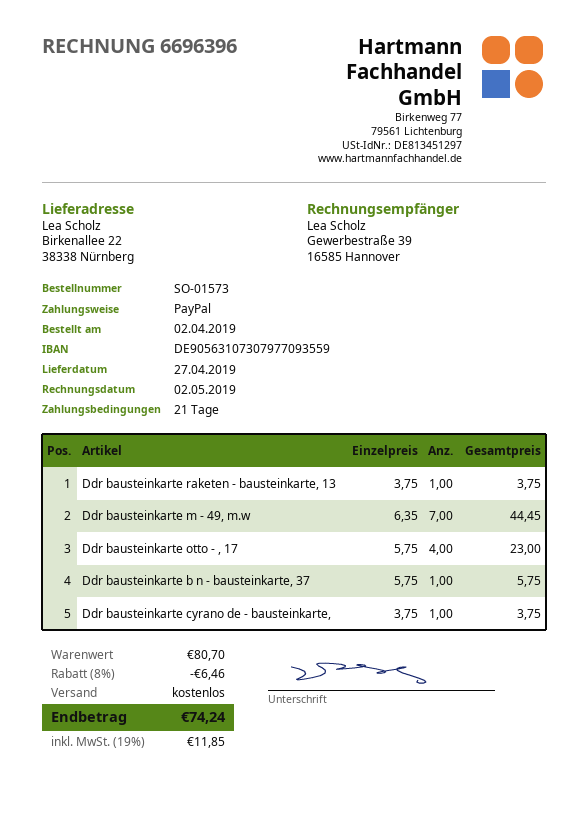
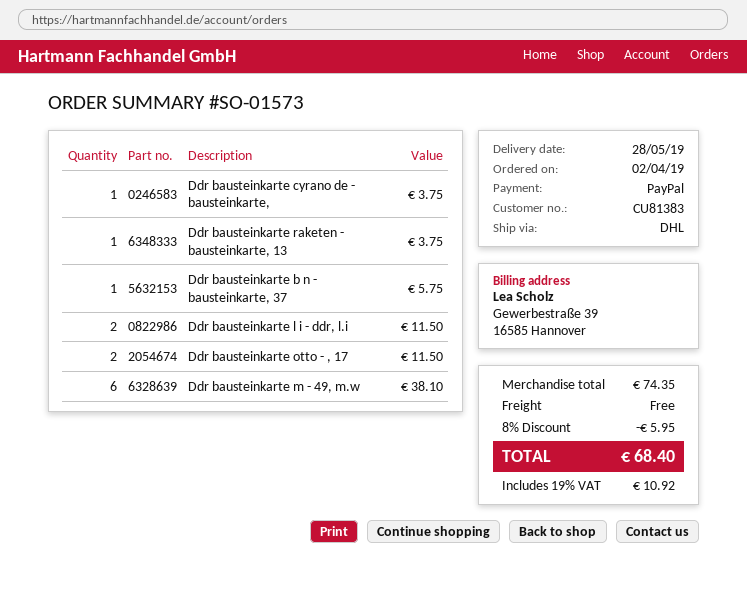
delivery date: 2019-04-27 -> 2019-05-28
Ddr bausteinkarte m - 49, m.w: 7 for 44.45 -> 6 for 38.10
Ddr bausteinkarte otto - , 17: 4 for 23.00 -> 2 for 11.50
Ddr bausteinkarte l i - ddr, l.i: none -> 2 for 11.50
subtotal: 80.70 -> 74.35
discount: 8% = 6.46 -> 8% = 5.95
tax: 19% = 11.85 -> 19% = 10.92
total: 74.24 -> 68.40

